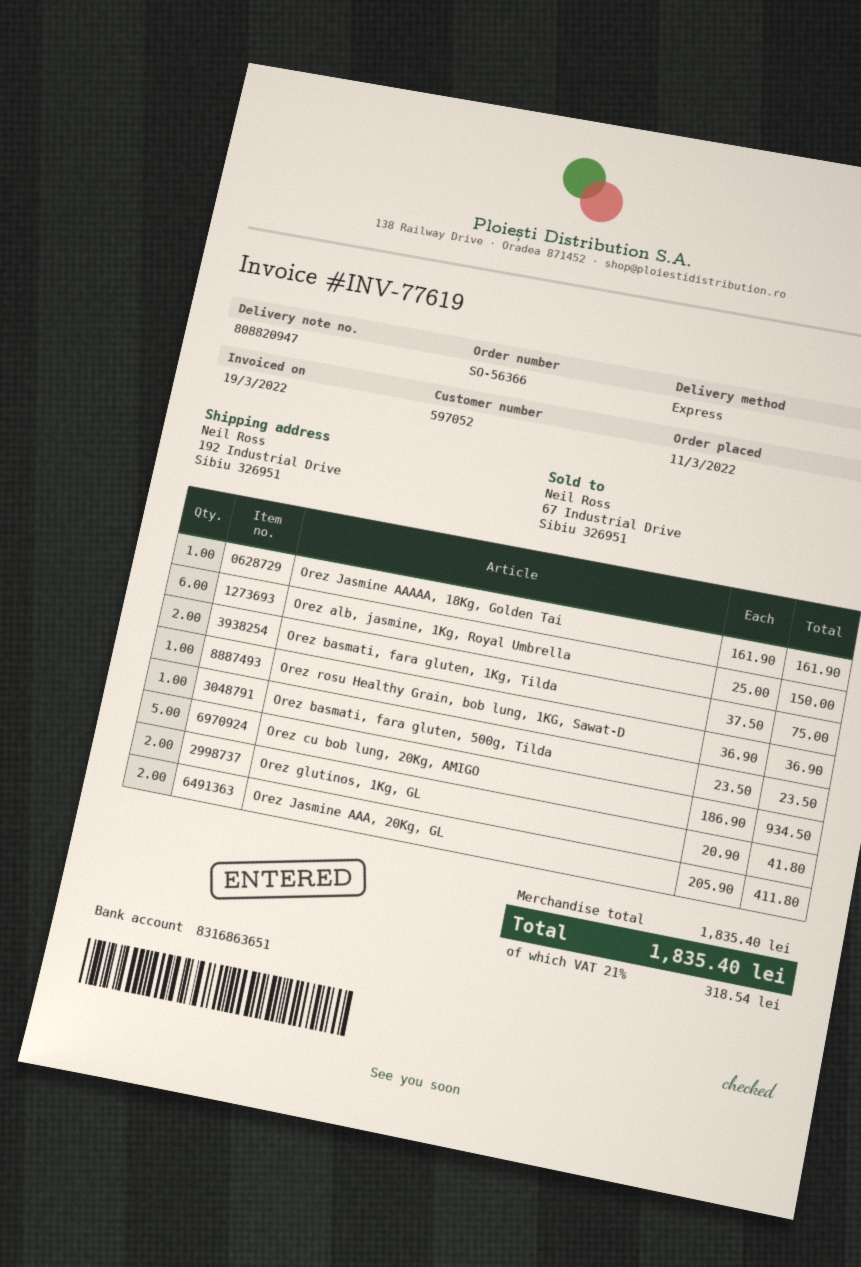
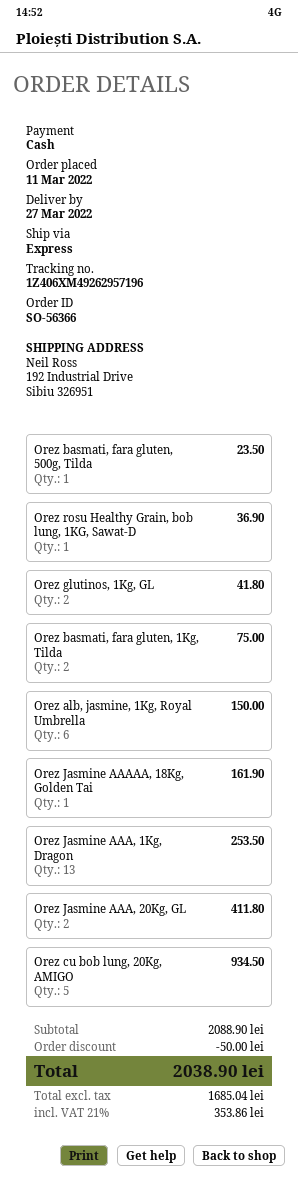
Orez Jasmine AAA, 1Kg, Dragon: none -> 13 for 253.50
subtotal: 1835.40 -> 2088.90
discount: none -> 50.00
tax: 21% = 318.54 -> 21% = 353.86
total: 1835.40 -> 2038.90

